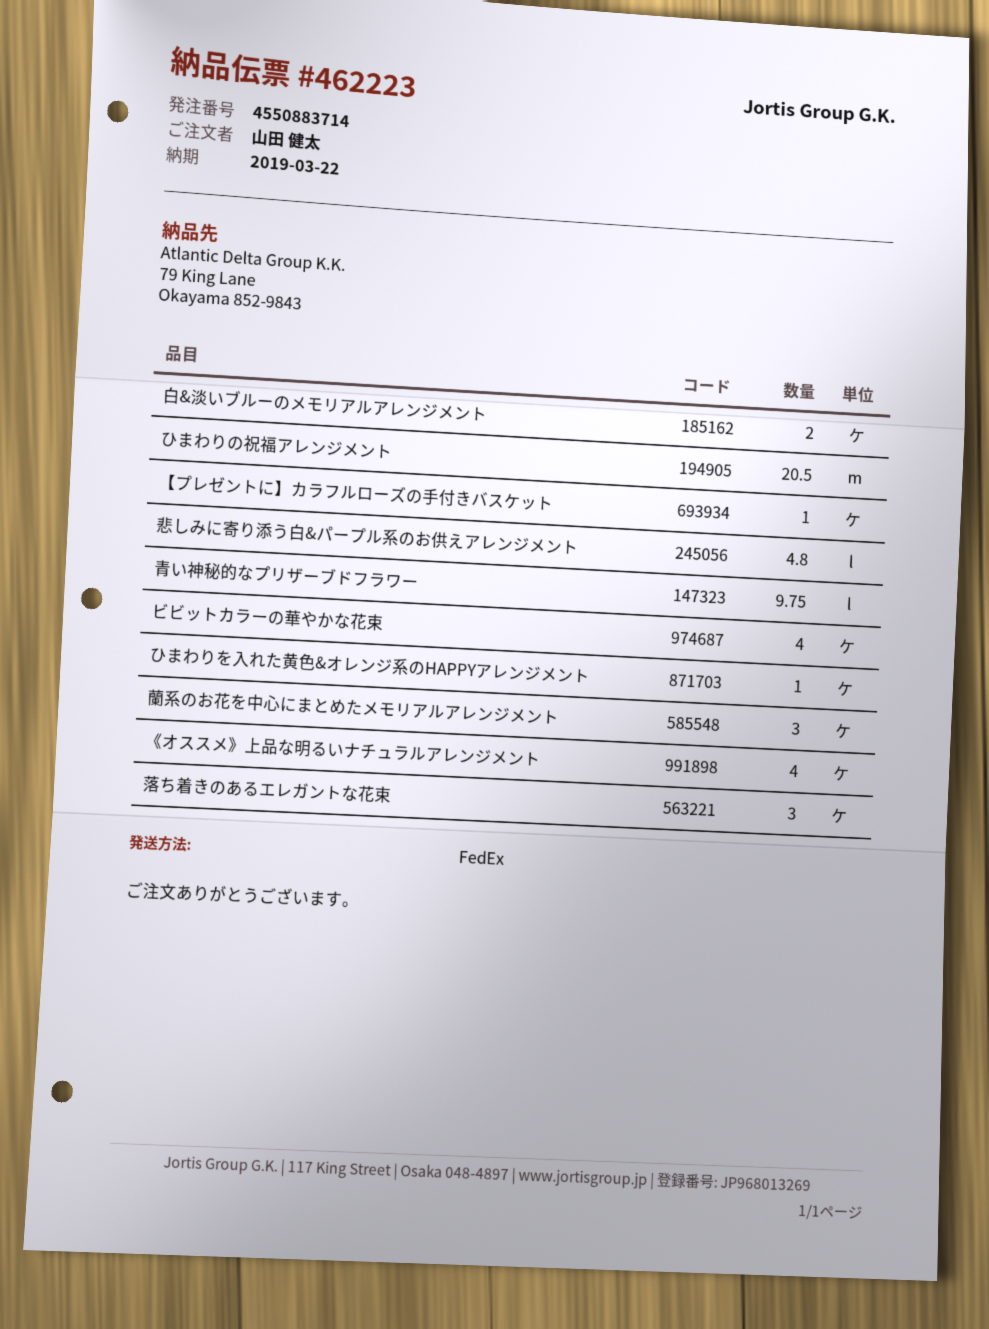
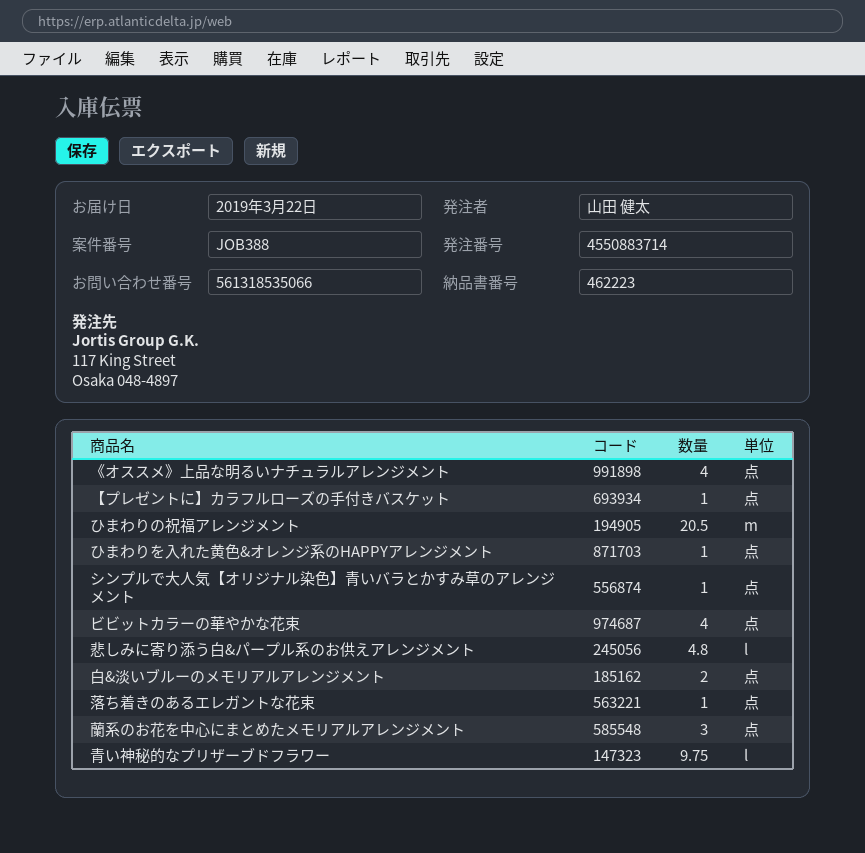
落ち着きのあるエレガントな花束: 3 -> 1
シンプルで大人気【オリジナル染色】青いバラとかすみ草のアレンジメント: none -> 1

